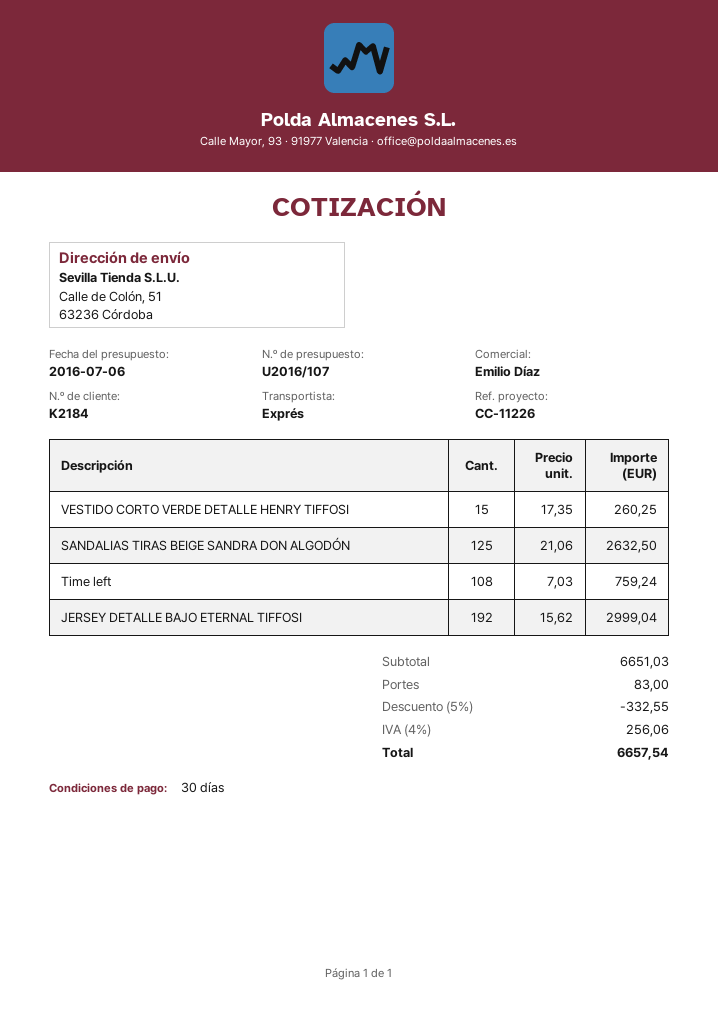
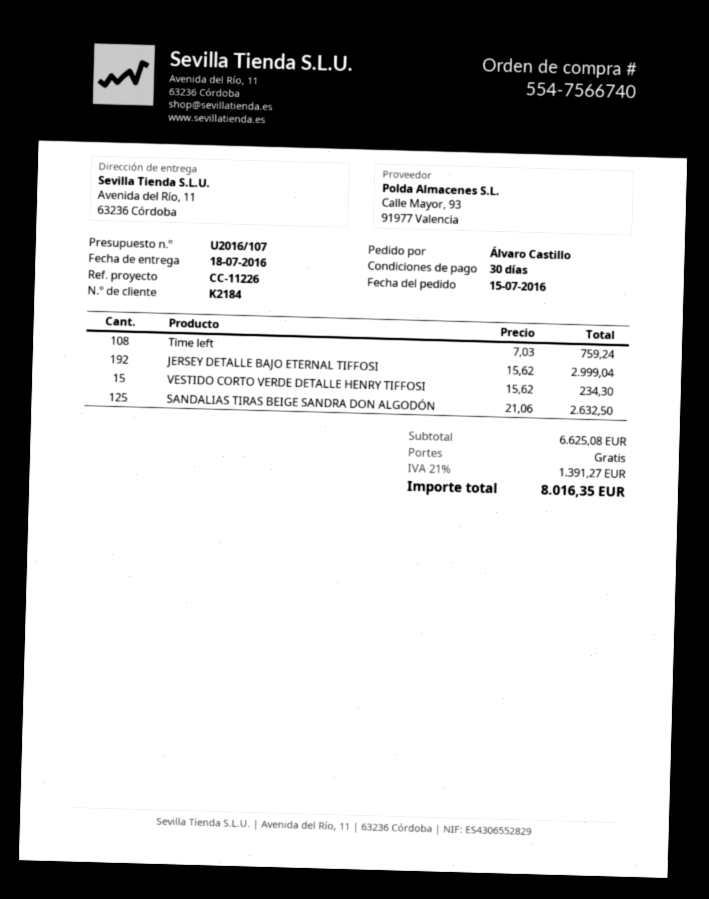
ship to: Calle de Colón, 51, 63236 Córdoba -> Avenida del Río, 11, 63236 Córdoba
VESTIDO CORTO VERDE DETALLE HENRY TIFFOSI: 15 x 17.35 = 260.25 -> 15 x 15.62 = 234.30
subtotal: 6651.03 -> 6625.08
discount: 5% = 332.55 -> none
shipping: 83.00 -> 0.00
tax: 4% = 256.06 -> 21% = 1391.27
total: 6657.54 -> 8016.35

